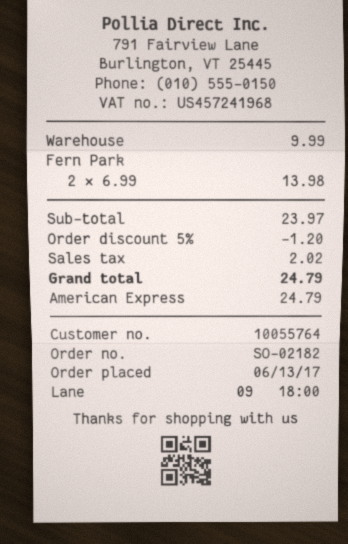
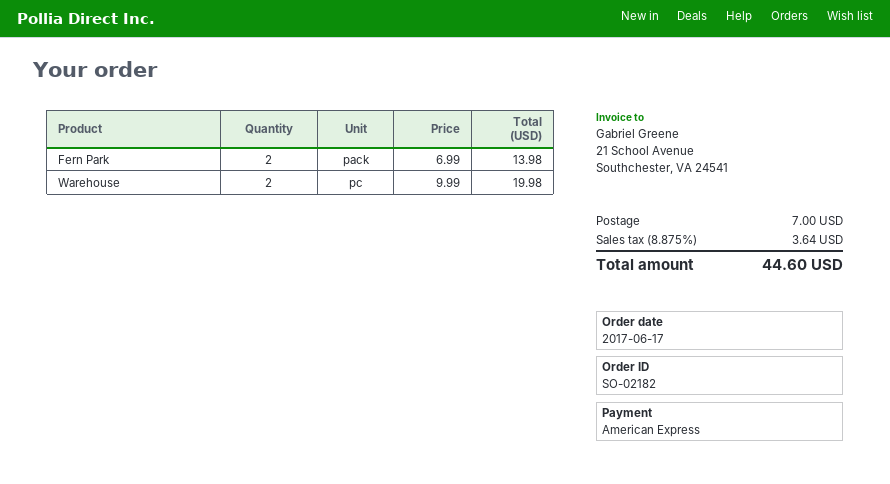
order date: 2017-06-13 -> 2017-06-17
Warehouse: 1 x 9.99 = 9.99 -> 2 x 9.99 = 19.98
discount: 5% = 1.20 -> none
shipping: none -> 7.00
tax: 2.02 -> 3.64
total: 24.79 -> 44.60

